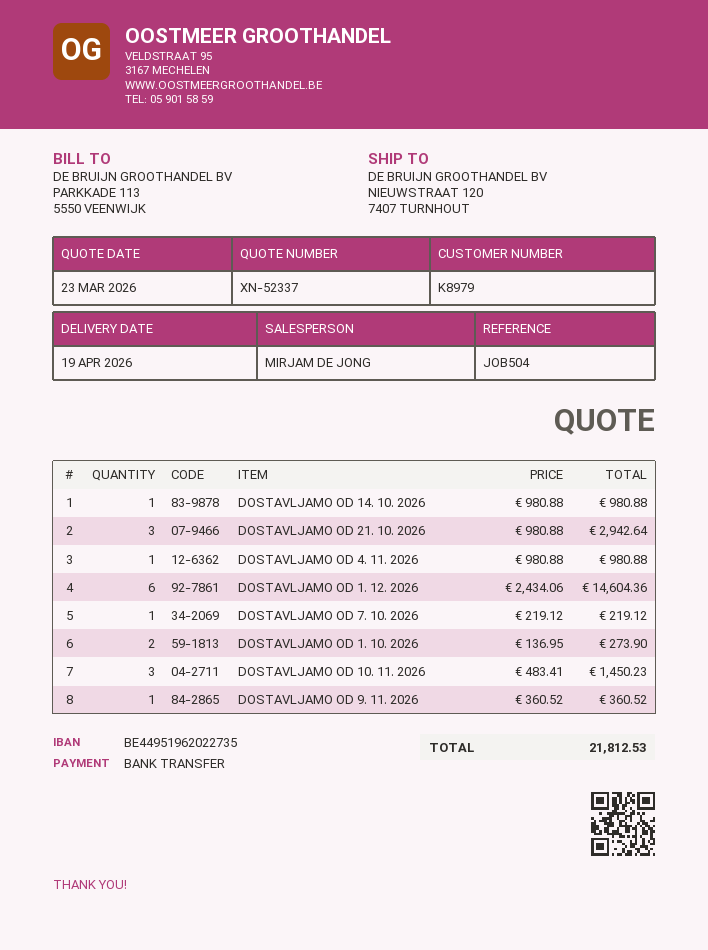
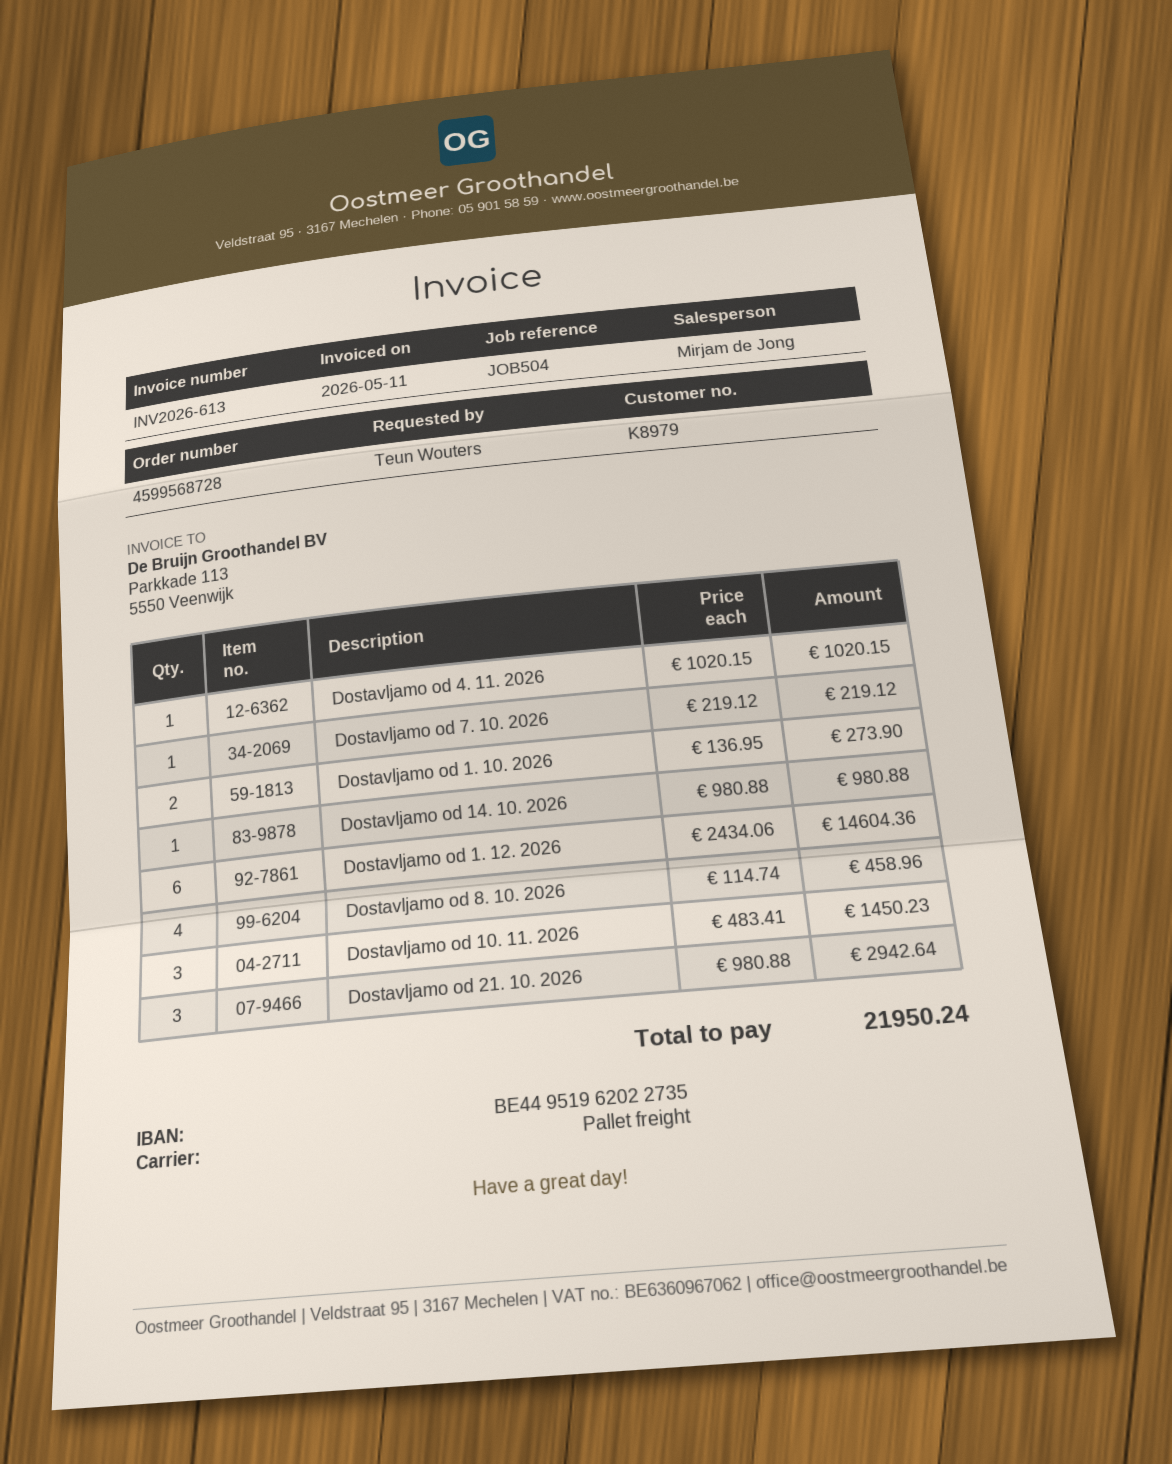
DOSTAVLJAMO OD 4. 11. 2026: 1 x 980.88 = 980.88 -> 1 x 1020.15 = 1020.15
DOSTAVLJAMO OD 9. 11. 2026: 1 x 360.52 = 360.52 -> none
Dostavljamo od 8. 10. 2026: none -> 4 x 114.74 = 458.96
total: 21812.53 -> 21950.24

